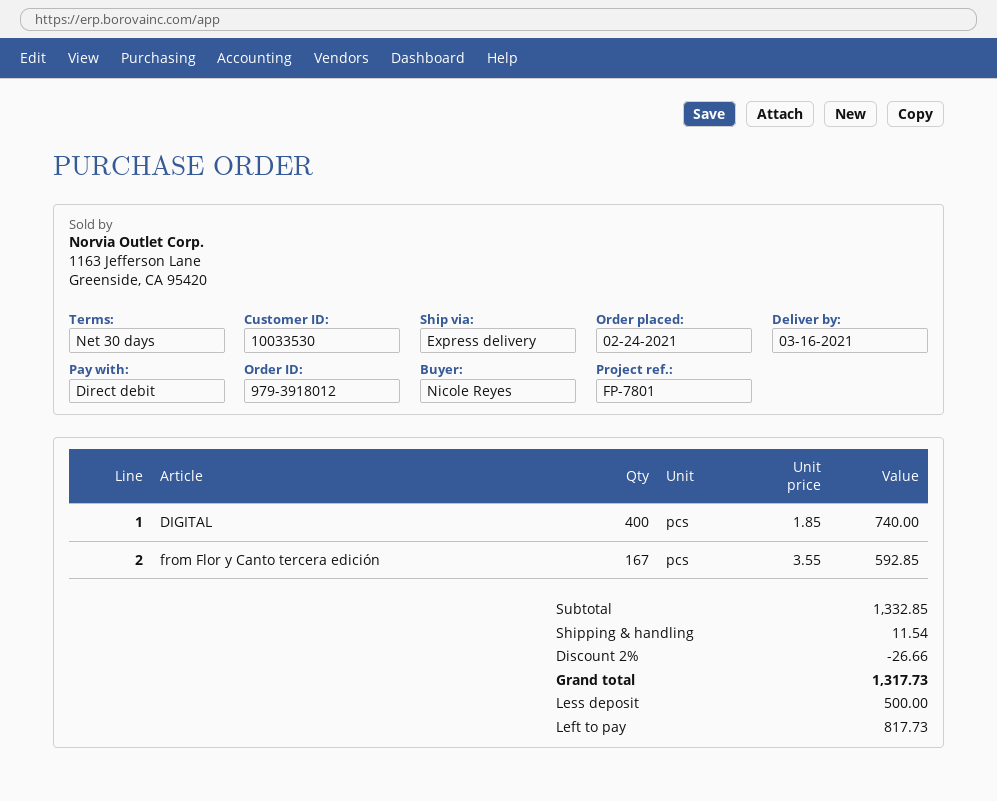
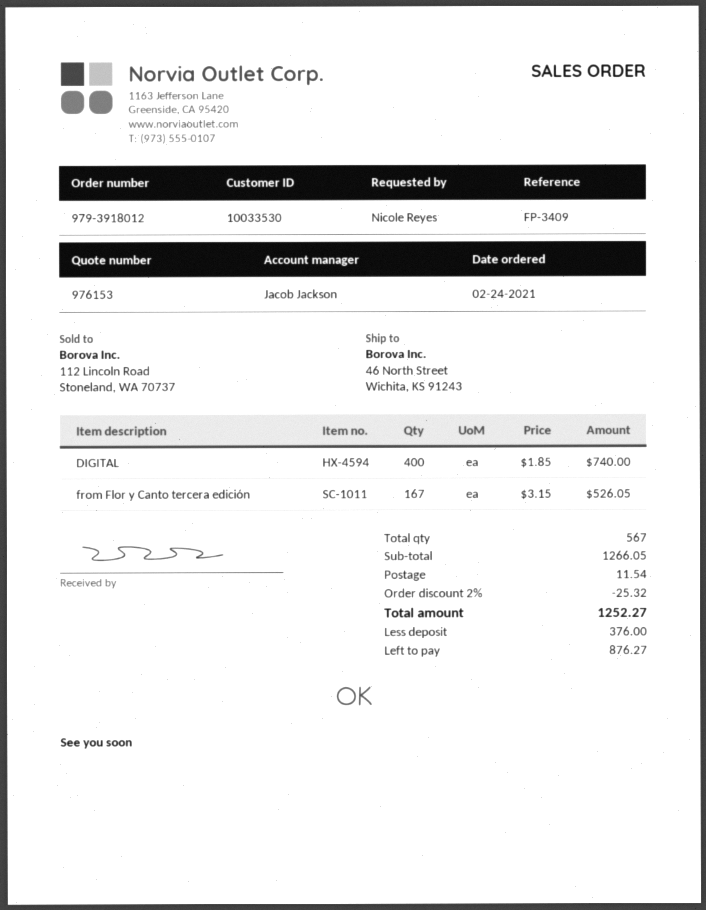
reference: FP-7801 -> FP-3409
from Flor y Canto tercera edición: 167 x 3.55 = 592.85 -> 167 x 3.15 = 526.05
subtotal: 1332.85 -> 1266.05
discount: 2% = 26.66 -> 2% = 25.32
total: 1317.73 -> 1252.27
deposit: 500.00 -> 376.00
balance: 817.73 -> 876.27

